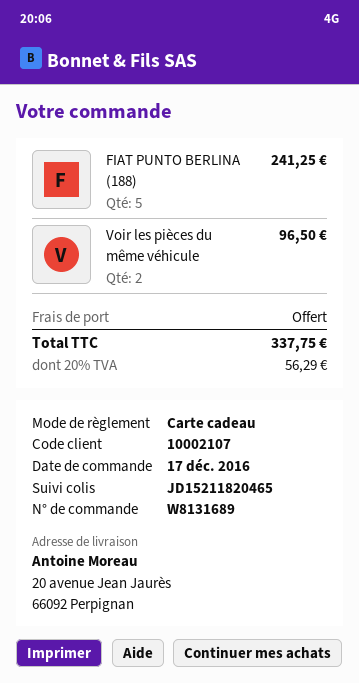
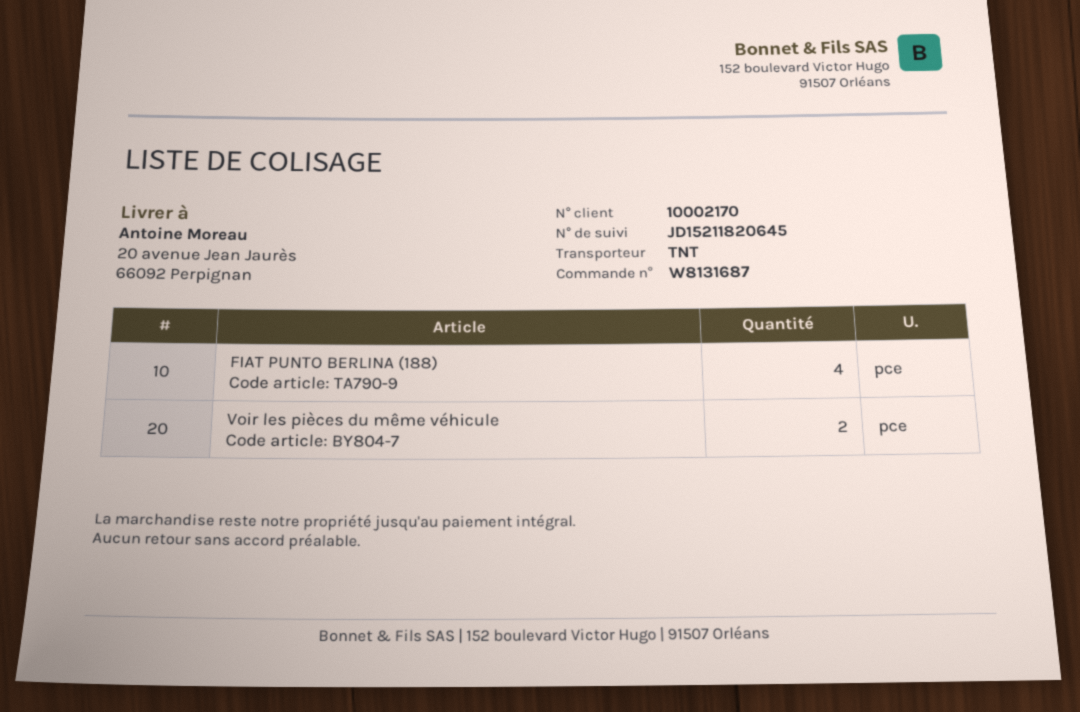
order number: W8131689 -> W8131687
customer number: 10002107 -> 10002170
tracking number: JD15211820465 -> JD15211820645
FIAT PUNTO BERLINA (188): 5 -> 4

